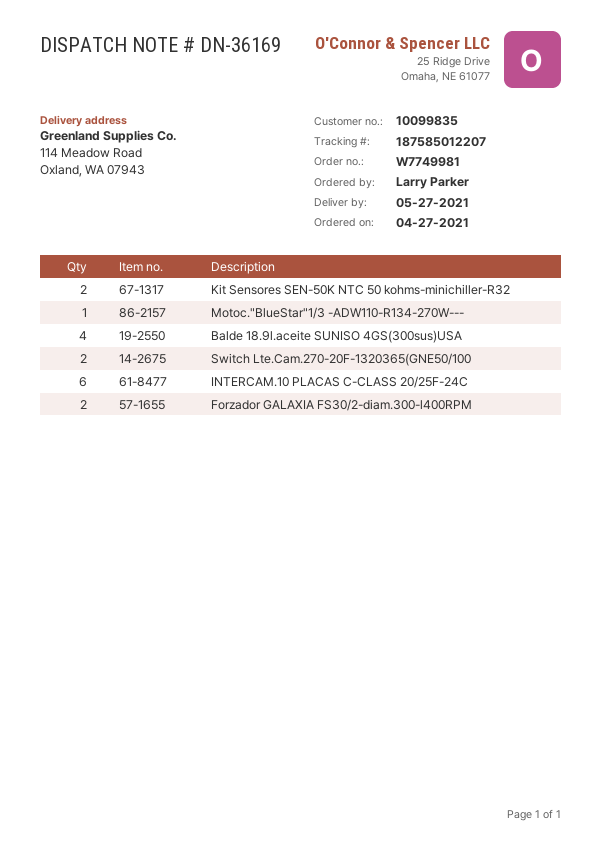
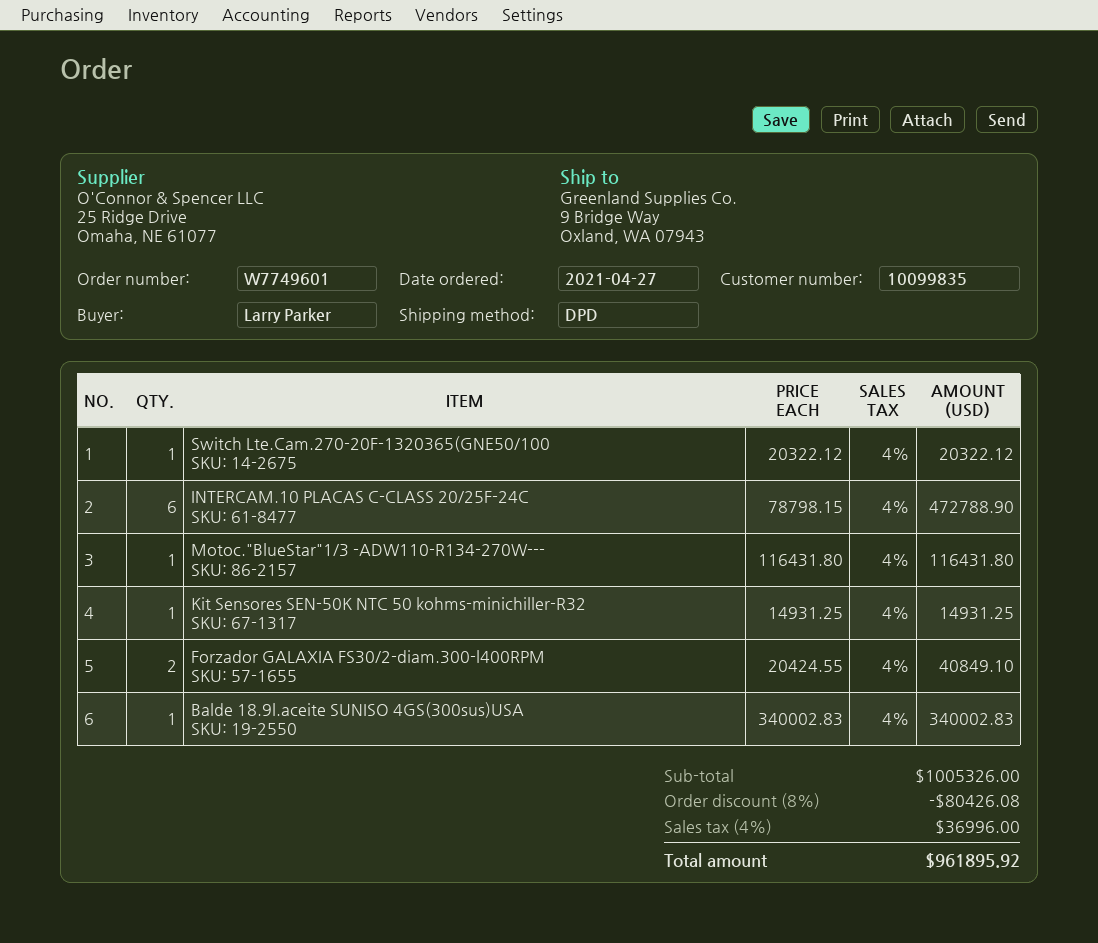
order number: W7749981 -> W7749601
ship to: 114 Meadow Road, Oxland, WA 07943 -> 9 Bridge Way, Oxland, WA 07943
Kit Sensores SEN-50K NTC 50 kohms-minichiller-R32: 2 -> 1
Balde 18.9l.aceite SUNISO 4GS(300sus)USA: 4 -> 1
Switch Lte.Cam.270-20F-1320365(GNE50/100: 2 -> 1

